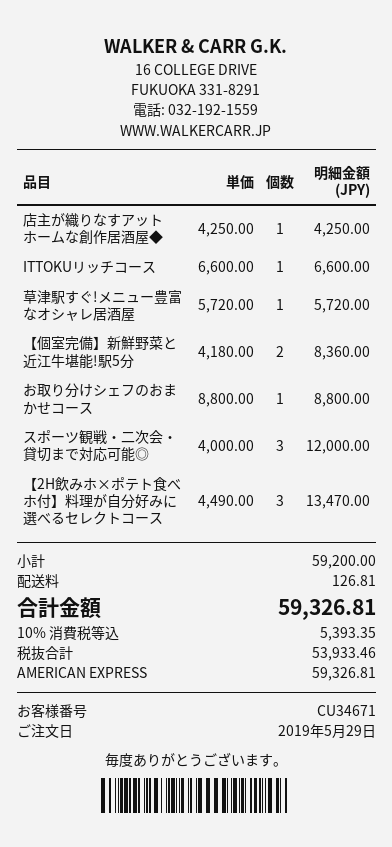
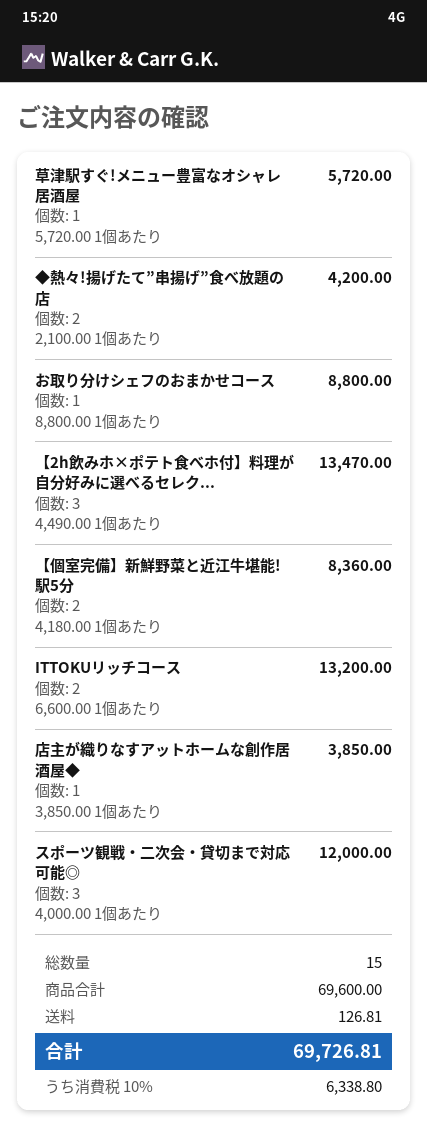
店主が織りなすアットホームな創作居酒屋◆: 1 x 4250.00 = 4250.00 -> 1 x 3850.00 = 3850.00
ITTOKUリッチコース: 1 x 6600.00 = 6600.00 -> 2 x 6600.00 = 13200.00
◆熱々!揚げたて”串揚げ”食べ放題の店: none -> 2 x 2100.00 = 4200.00
subtotal: 59200.00 -> 69600.00
tax: 10% = 5393.35 -> 10% = 6338.80
total: 59326.81 -> 69726.81

